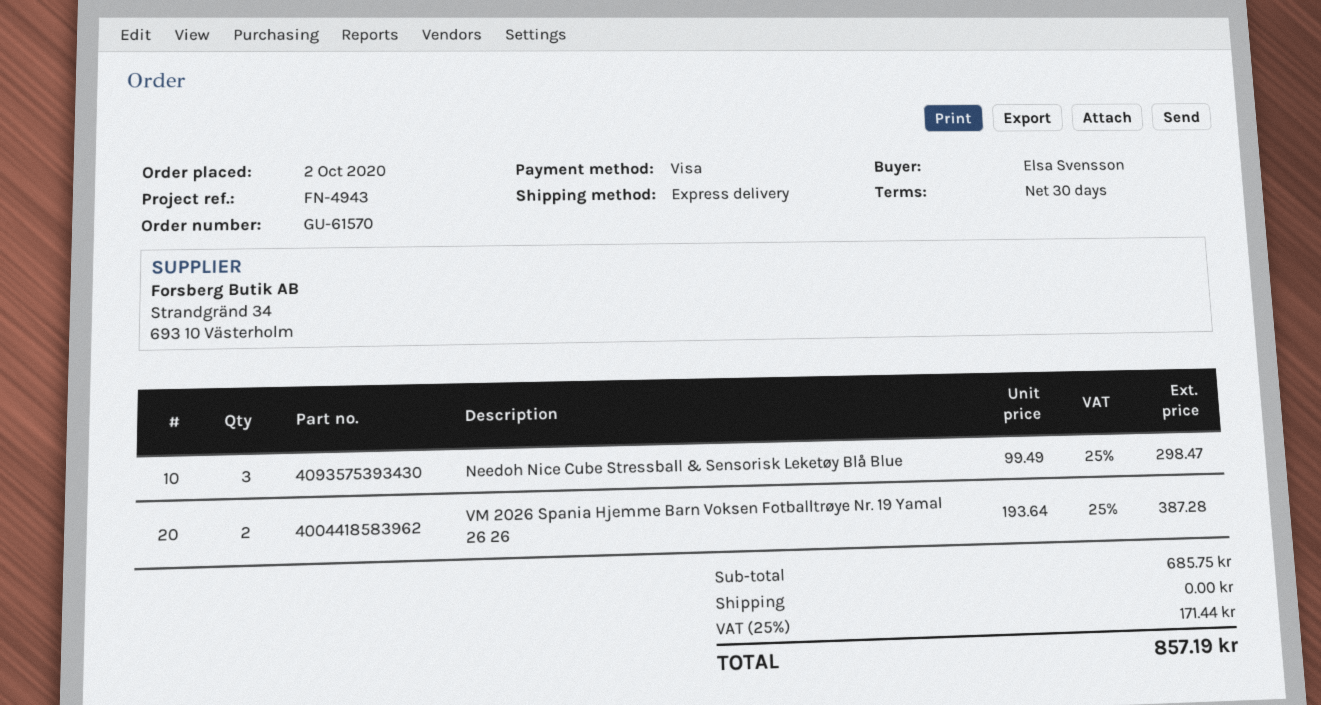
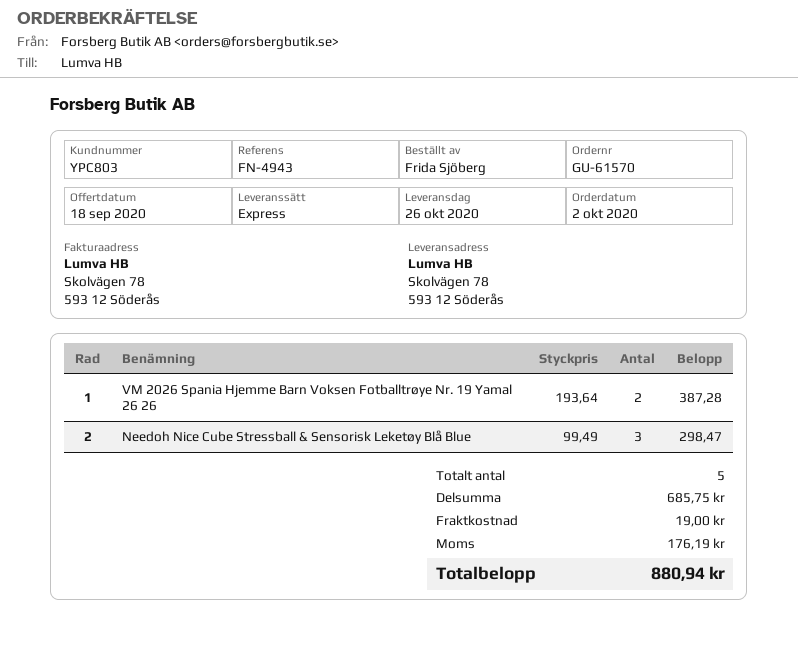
ordered by: Elsa Svensson -> Frida Sjöberg
shipping: 0.00 -> 19.00
tax: 171.44 -> 176.19
total: 857.19 -> 880.94

